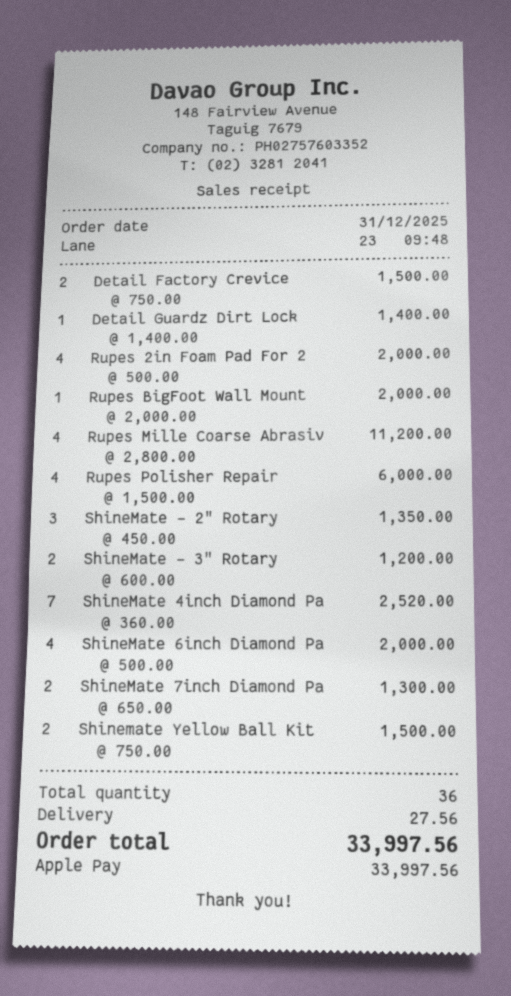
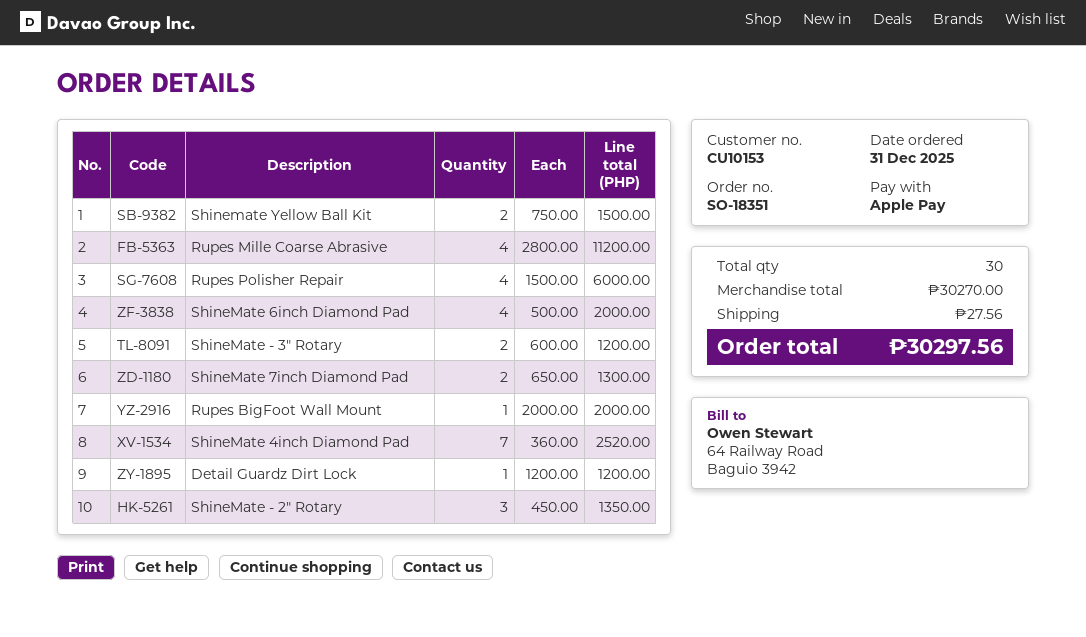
Detail Factory Crevice: 2 x 750.00 = 1500.00 -> none
Detail Guardz Dirt Lock: 1 x 1400.00 = 1400.00 -> 1 x 1200.00 = 1200.00
Rupes 2in Foam Pad For 2: 4 x 500.00 = 2000.00 -> none
total quantity: 36 -> 30
total: 33997.56 -> 30297.56

